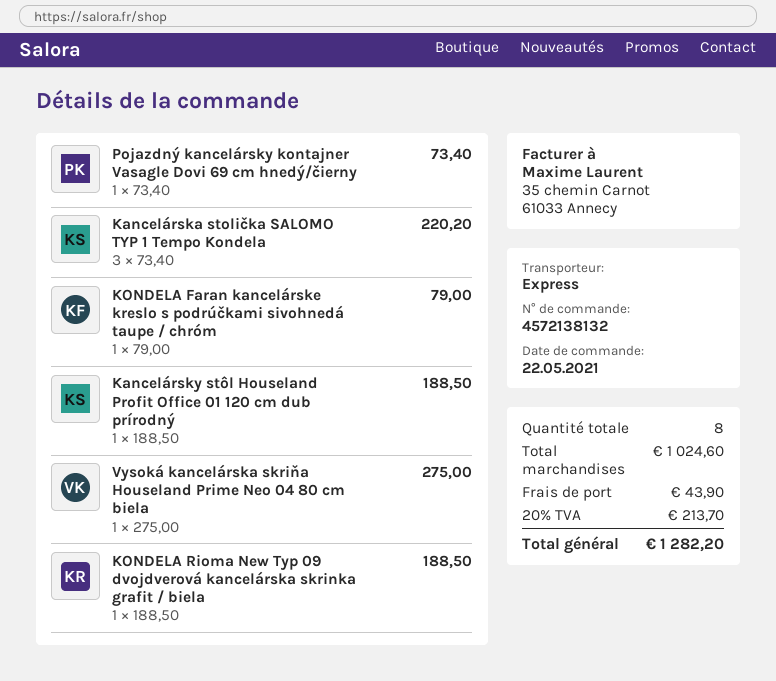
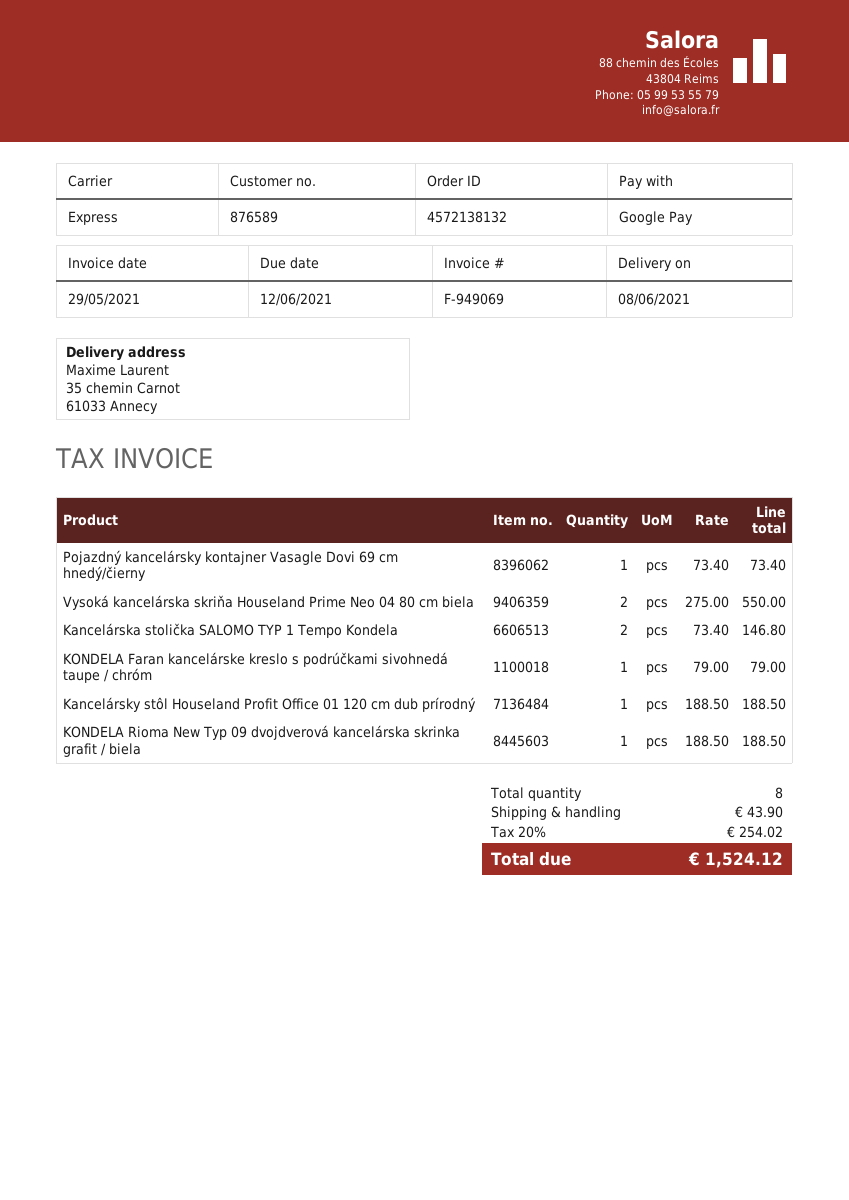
Kancelárska stolička SALOMO TYP 1 Tempo Kondela: 3 x 73.40 = 220.20 -> 2 x 73.40 = 146.80
Vysoká kancelárska skriňa Houseland Prime Neo 04 80 cm biela: 1 x 275.00 = 275.00 -> 2 x 275.00 = 550.00
tax: 20% = 213.70 -> 20% = 254.02
total: 1282.20 -> 1524.12

